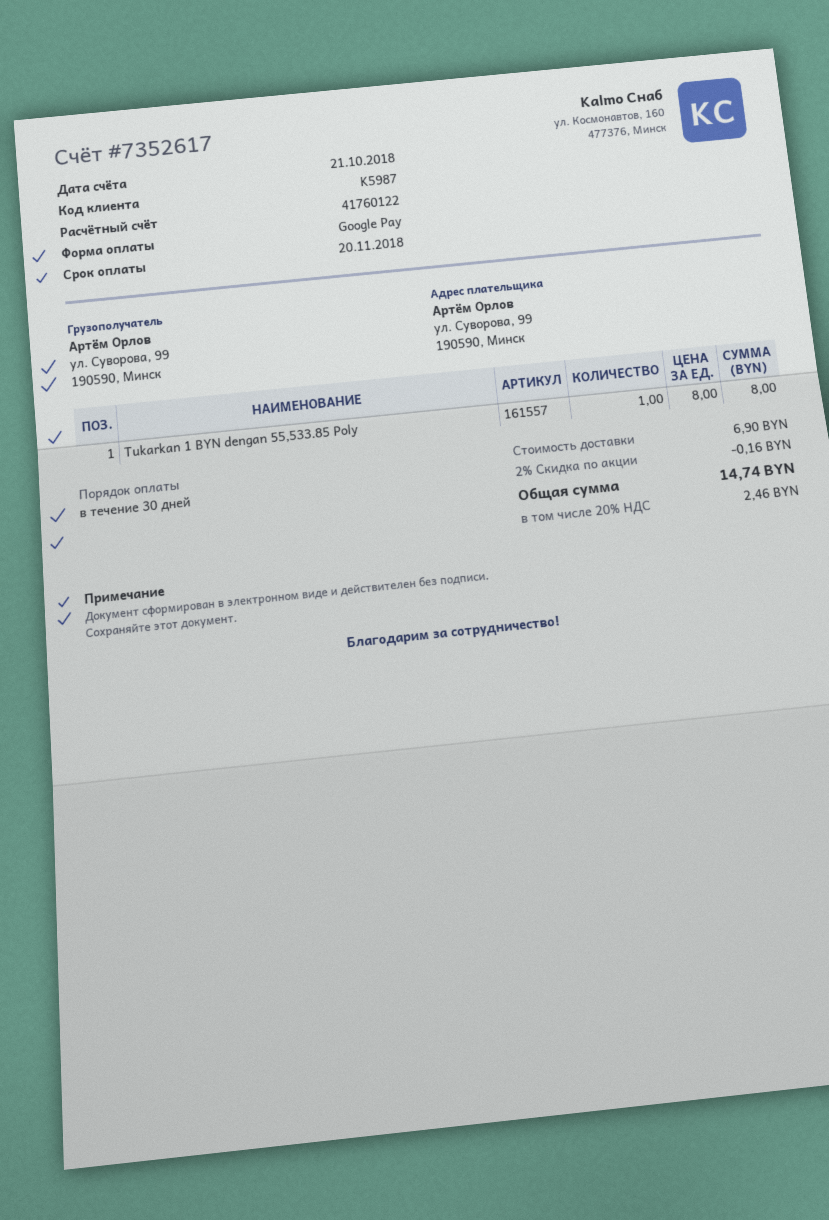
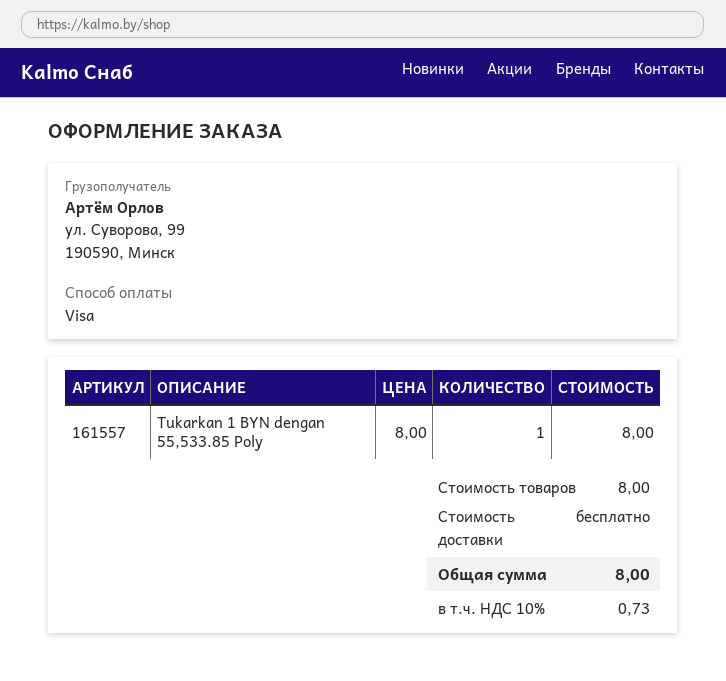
payment method: Google Pay -> Visa
discount: 2% = 0.16 -> none
shipping: 6.90 -> 0.00
tax: 20% = 2.46 -> 10% = 0.73
total: 14.74 -> 8.00

